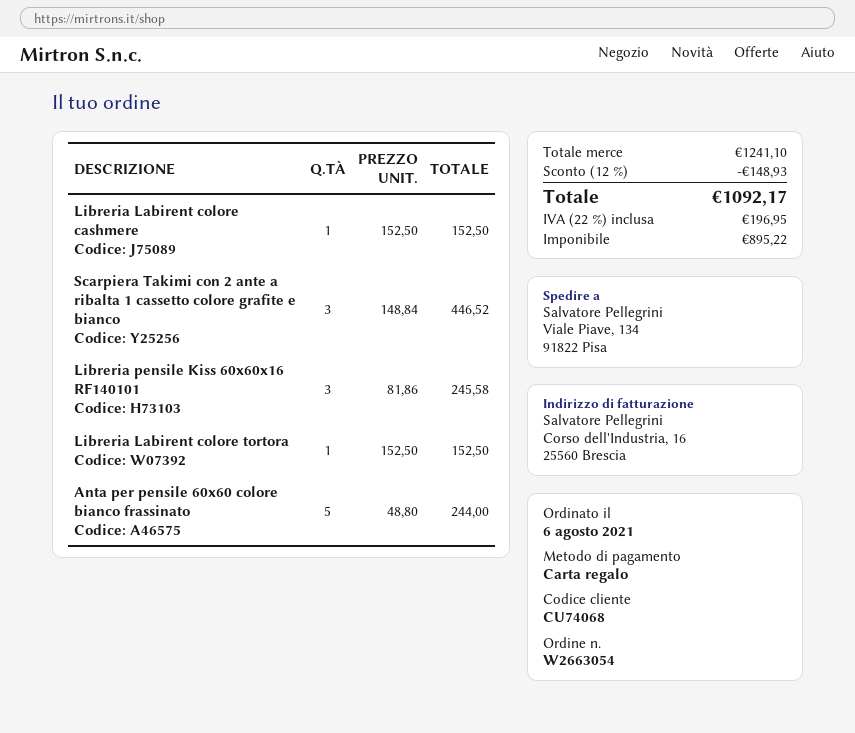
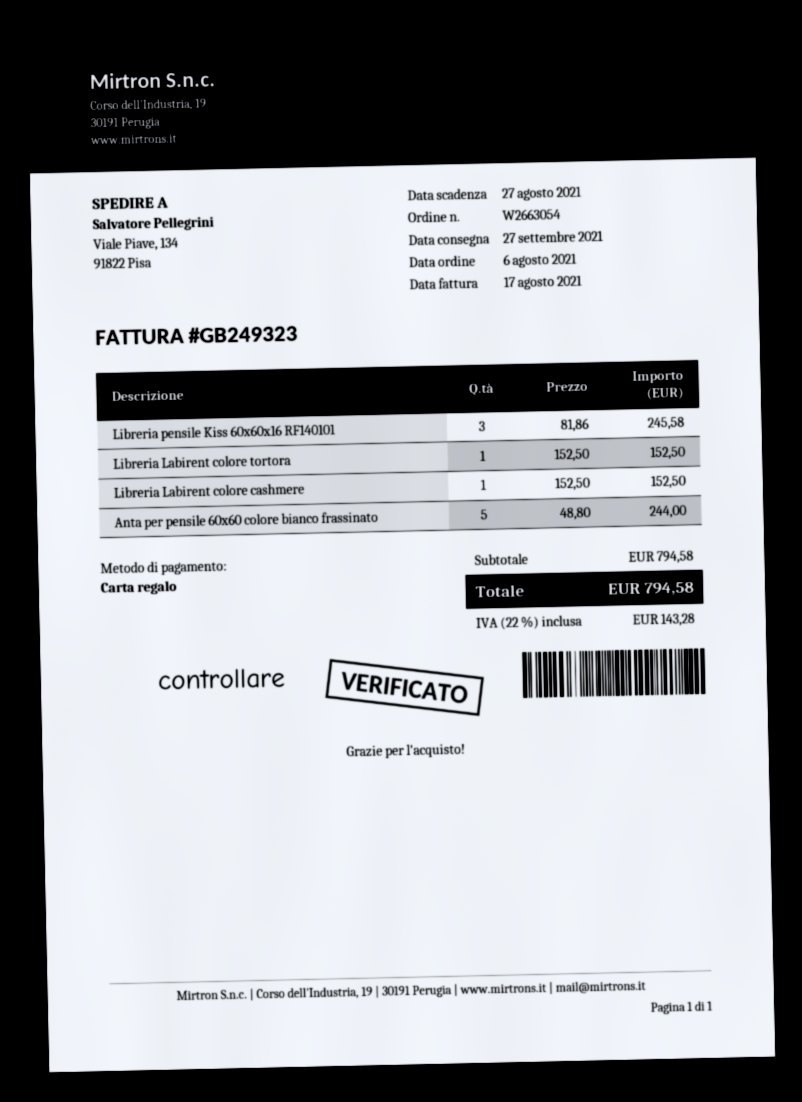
Scarpiera Takimi con 2 ante a ribalta 1 cassetto colore grafite e bianco: 3 x 148.84 = 446.52 -> none
subtotal: 1241.10 -> 794.58
discount: 12% = 148.93 -> none
tax: 22% = 196.95 -> 22% = 143.28
total: 1092.17 -> 794.58

